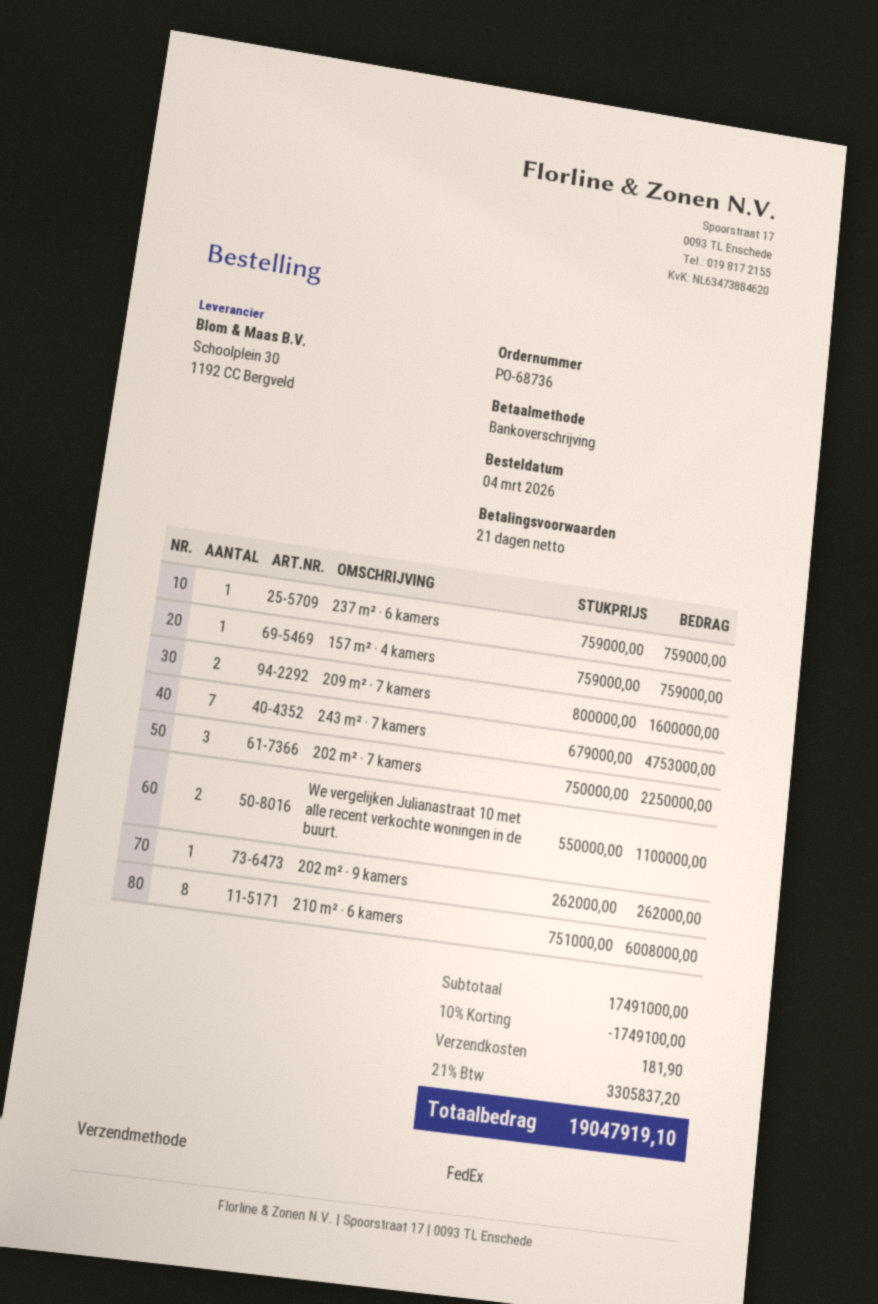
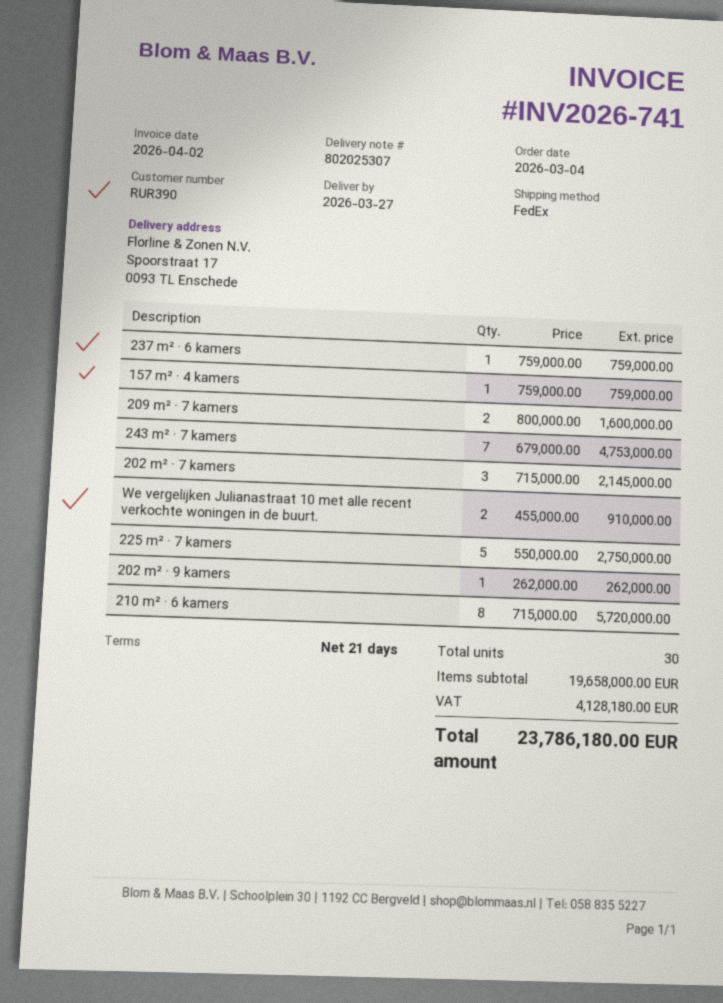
202 m² · 7 kamers: 3 x 750000.00 = 2250000.00 -> 3 x 715000.00 = 2145000.00
We vergelijken Julianastraat 10 met alle recent verkochte woningen in de buurt.: 2 x 550000.00 = 1100000.00 -> 2 x 455000.00 = 910000.00
210 m² · 6 kamers: 8 x 751000.00 = 6008000.00 -> 8 x 715000.00 = 5720000.00
225 m² · 7 kamers: none -> 5 x 550000.00 = 2750000.00
subtotal: 17491000.00 -> 19658000.00
discount: 10% = 1749100.00 -> none
shipping: 181.90 -> none
tax: 3305837.20 -> 4128180.00
total: 19047919.10 -> 23786180.00

